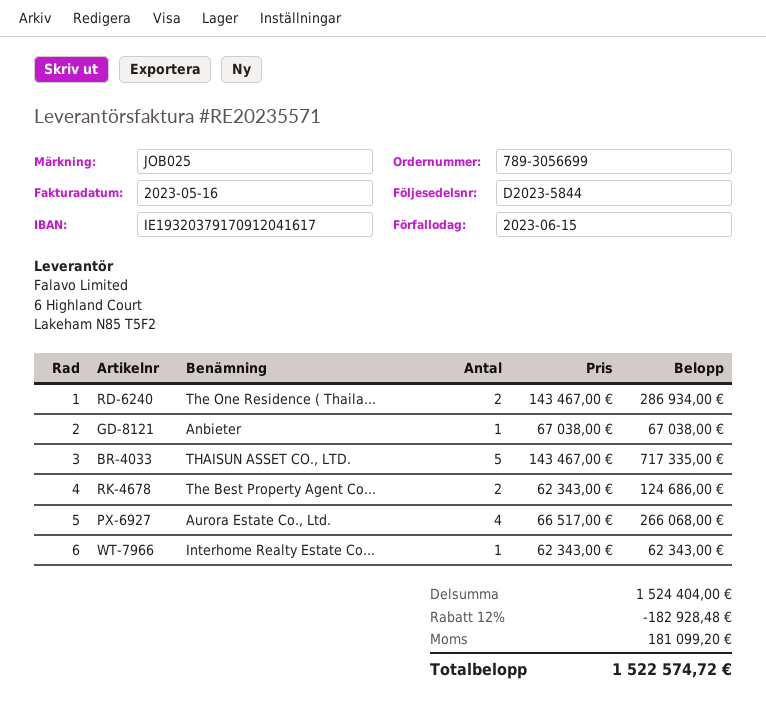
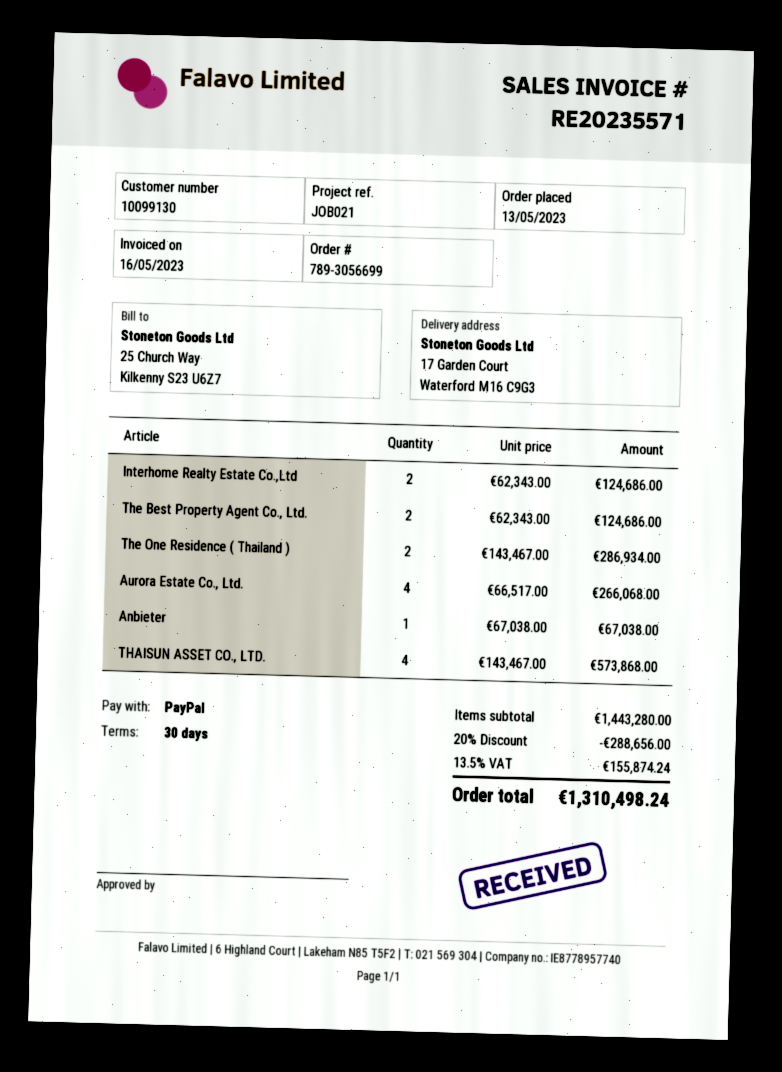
reference: JOB025 -> JOB021
THAISUN ASSET CO., LTD.: 5 x 143467.00 = 717335.00 -> 4 x 143467.00 = 573868.00
Interhome Realty Estate Co...: 1 x 62343.00 = 62343.00 -> 2 x 62343.00 = 124686.00
subtotal: 1524404.00 -> 1443280.00
discount: 12% = 182928.48 -> 20% = 288656.00
tax: 181099.20 -> 155874.24
total: 1522574.72 -> 1310498.24

